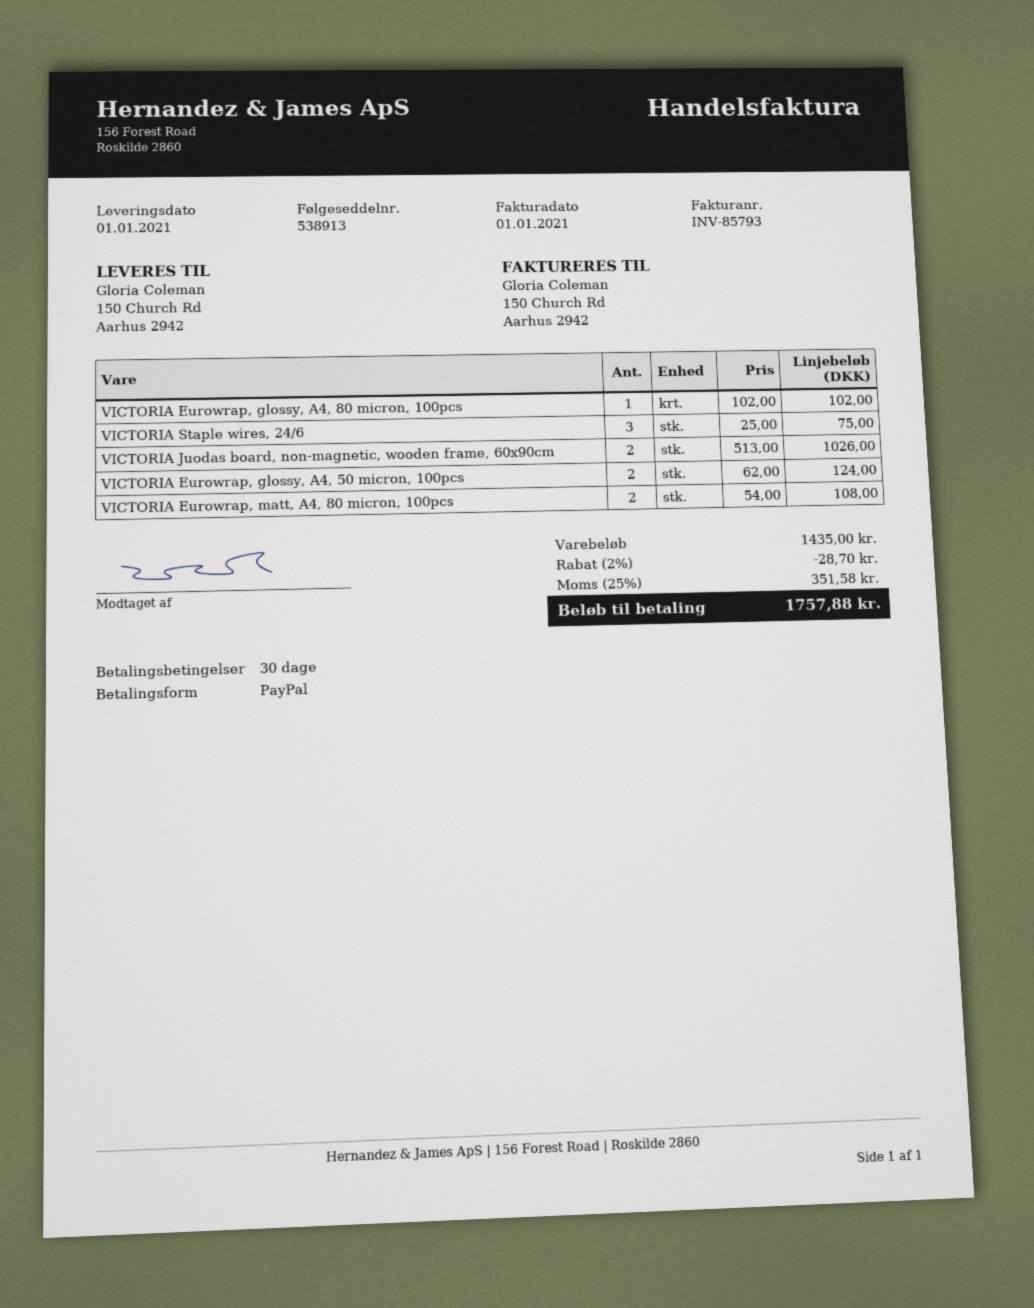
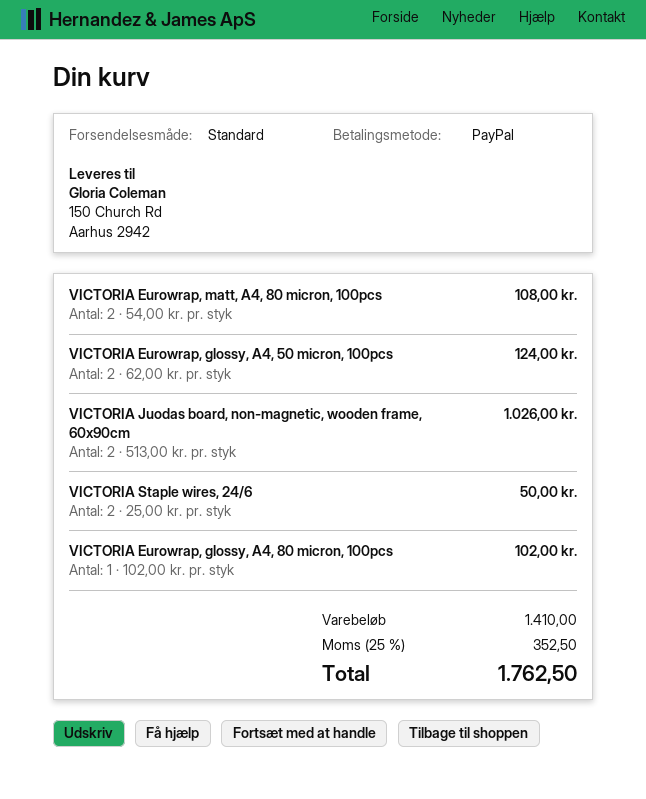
VICTORIA Staple wires, 24/6: 3 x 25.00 = 75.00 -> 2 x 25.00 = 50.00
subtotal: 1435.00 -> 1410.00
discount: 2% = 28.70 -> none
tax: 25% = 351.58 -> 25% = 352.50
total: 1757.88 -> 1762.50

